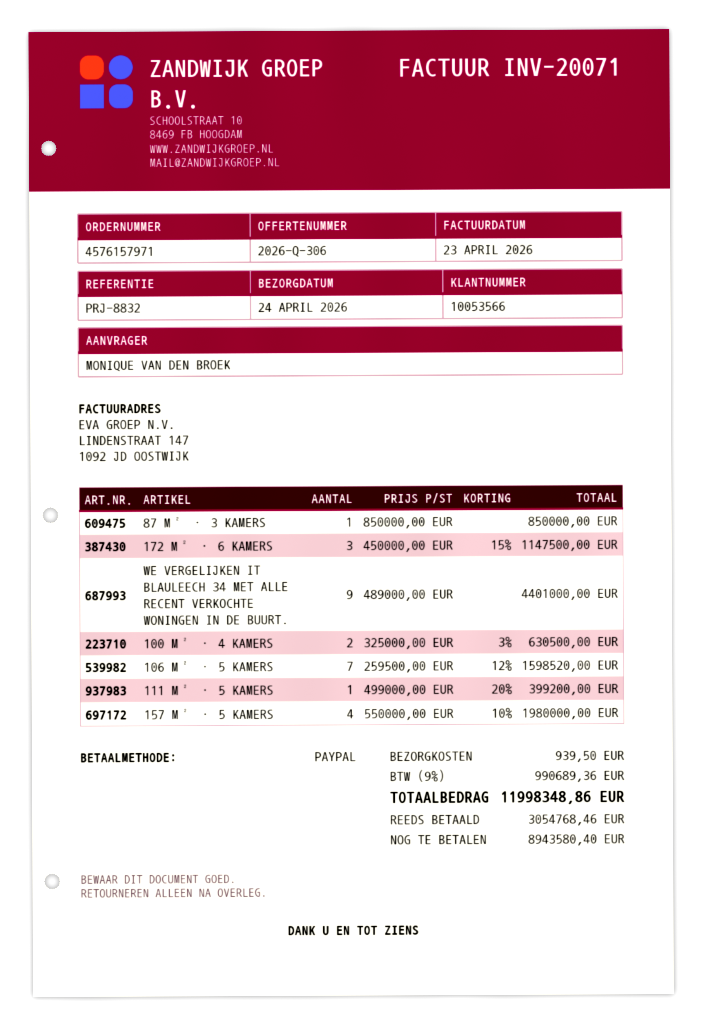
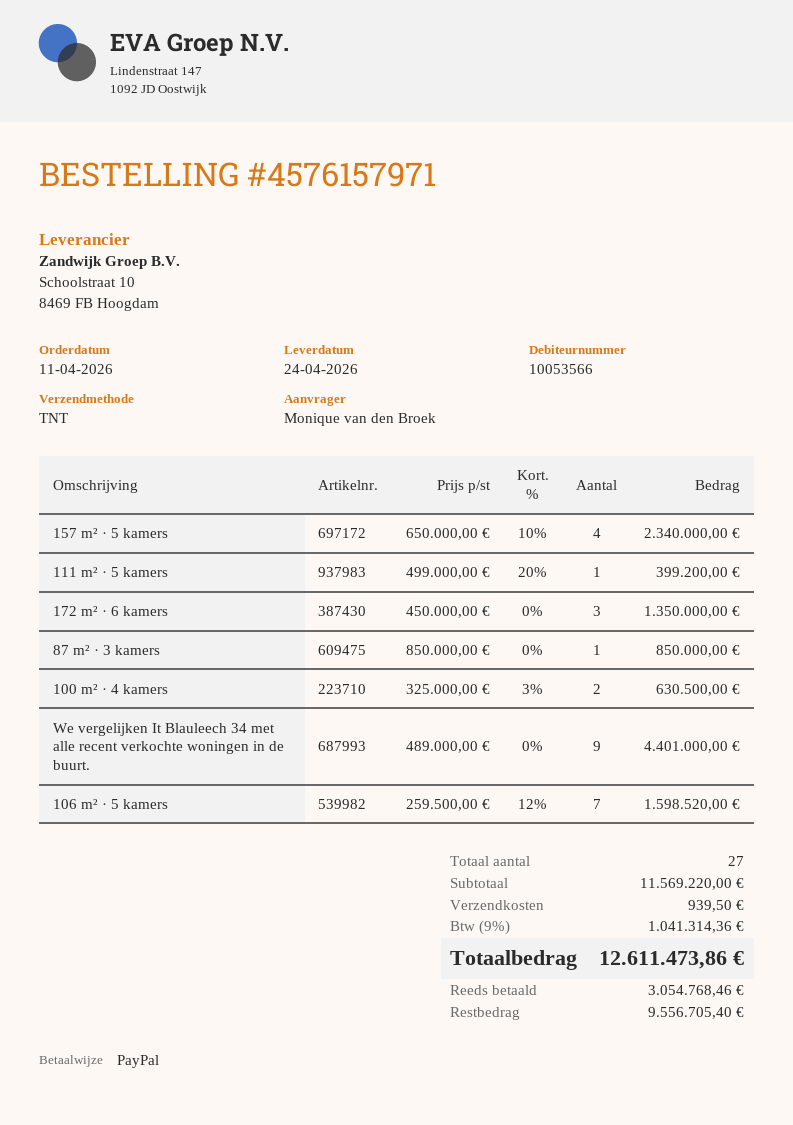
172 M² · 6 KAMERS: 3 x 450000.00 - 15% = 1147500.00 -> 3 x 450000.00 = 1350000.00
157 M² · 5 KAMERS: 4 x 550000.00 - 10% = 1980000.00 -> 4 x 650000.00 - 10% = 2340000.00
tax: 9% = 990689.36 -> 9% = 1041314.36
total: 11998348.86 -> 12611473.86
balance: 8943580.40 -> 9556705.40

